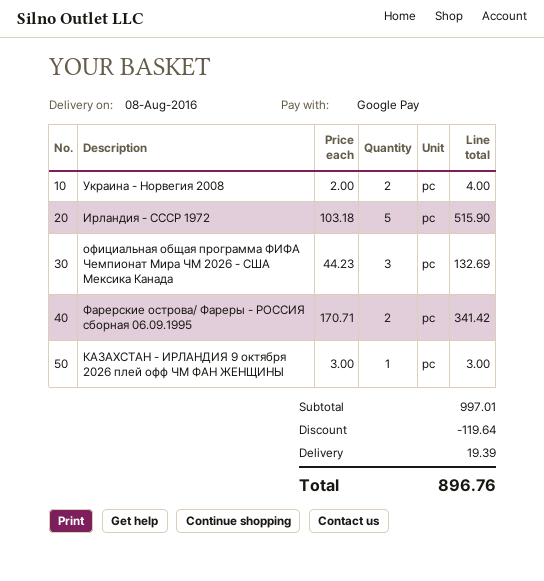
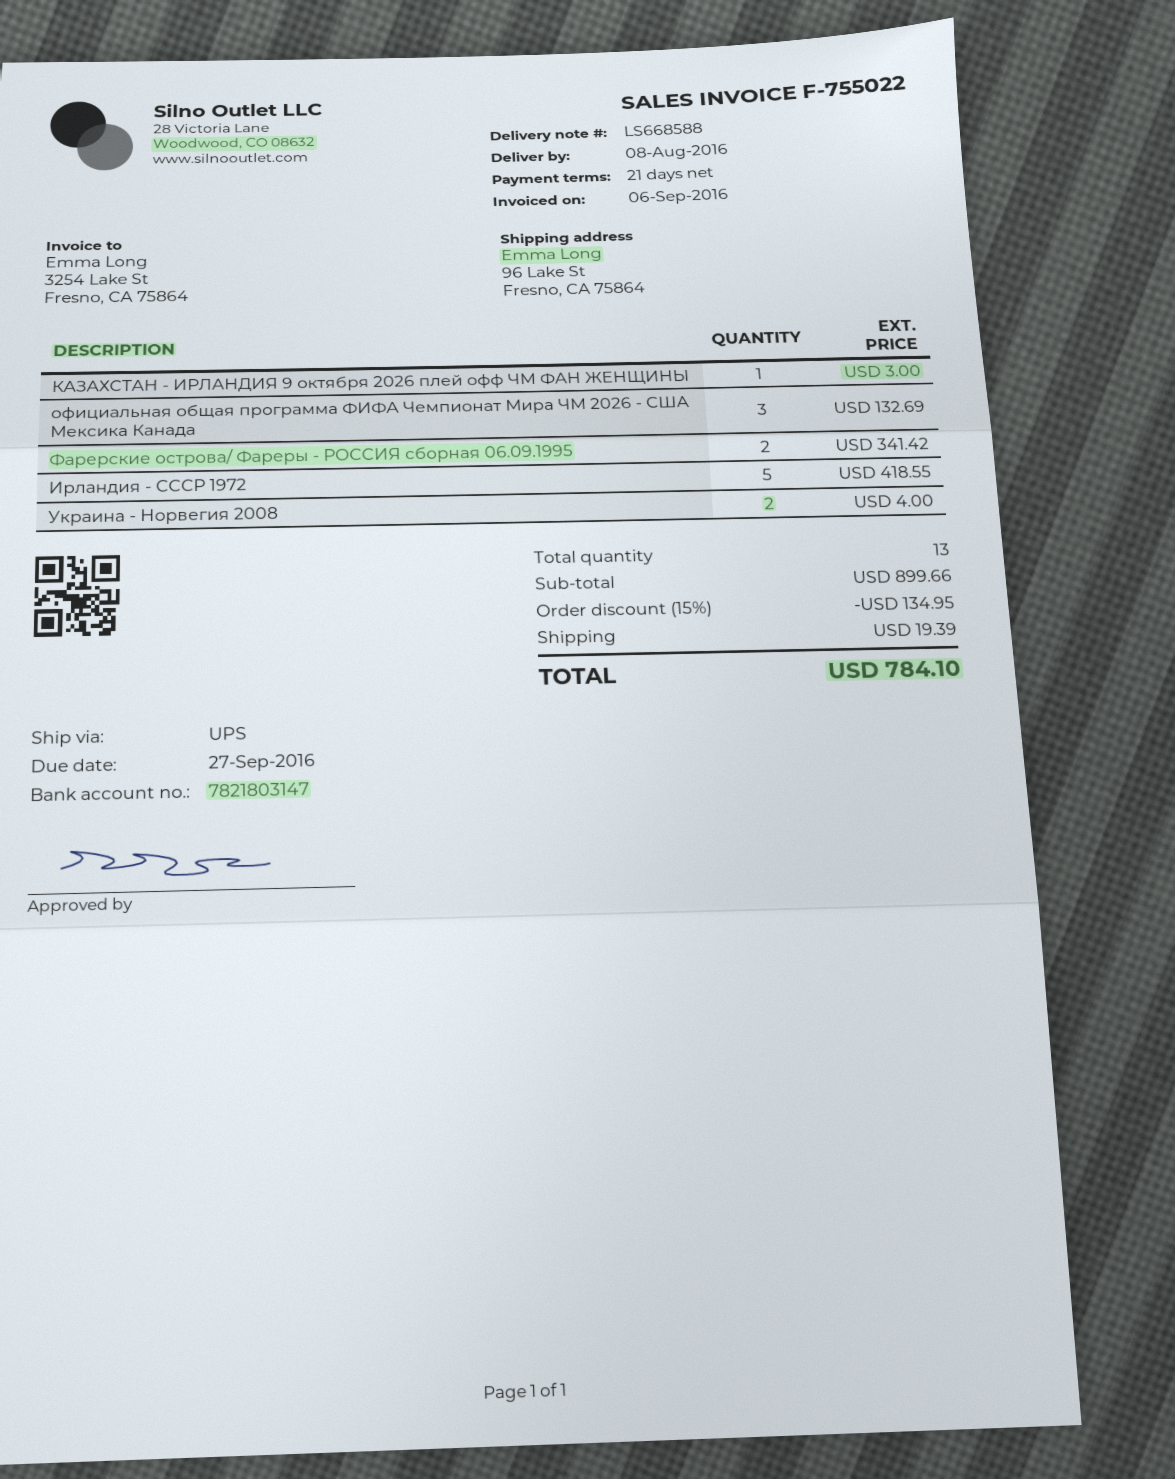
Ирландия - СССР 1972: 5 for 515.90 -> 5 for 418.55
subtotal: 997.01 -> 899.66
discount: 119.64 -> 134.95
total: 896.76 -> 784.10

